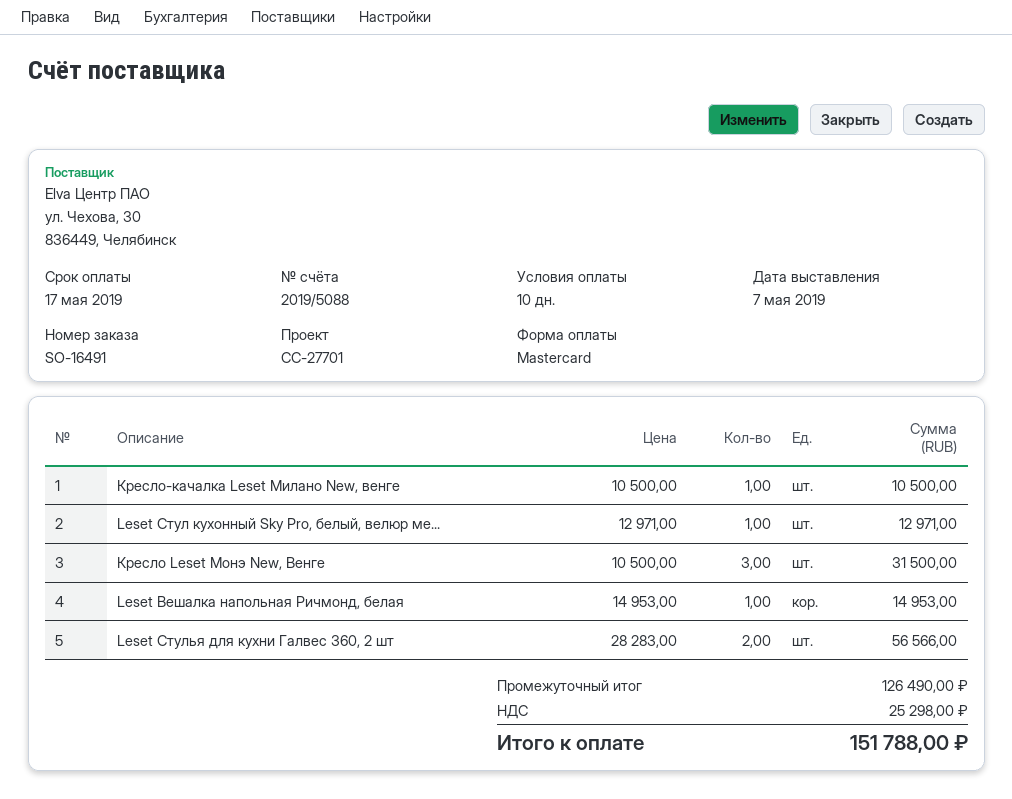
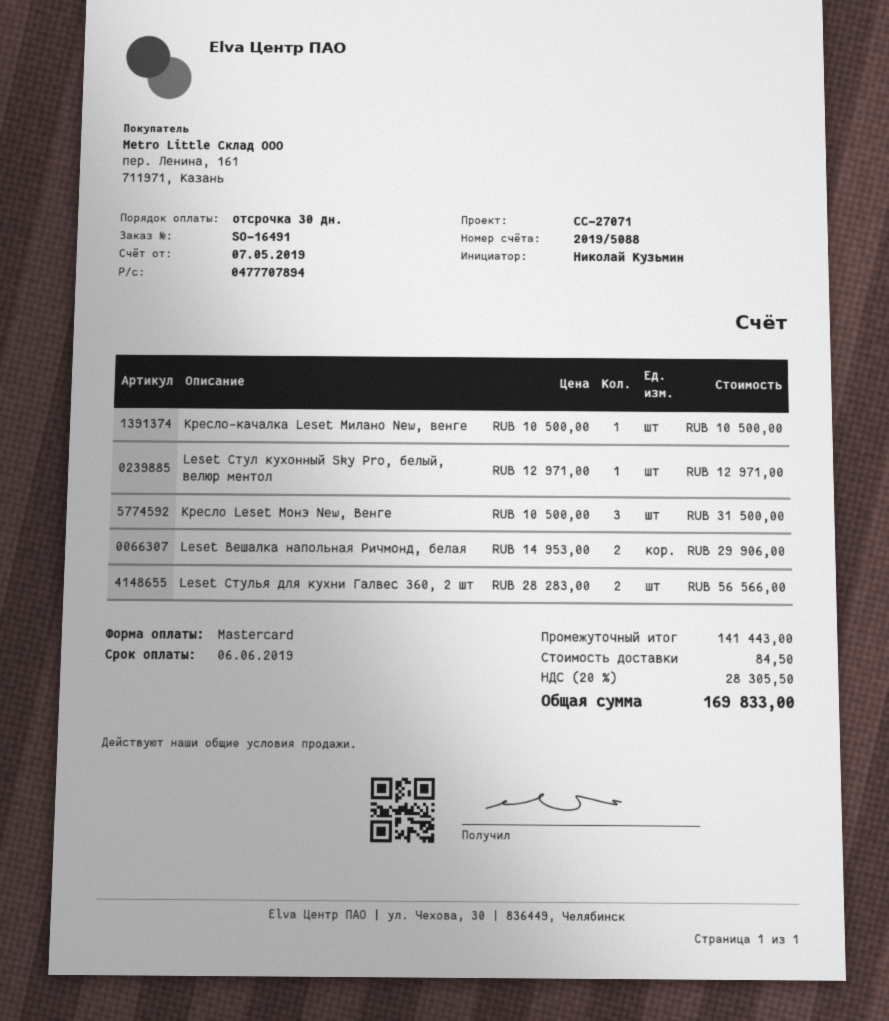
payment terms: 10 days -> 30 days
due date: 2019-05-17 -> 2019-06-06
reference: CC-27701 -> CC-27071
Leset Вешалка напольная Ричмонд, белая: 1 x 14953.00 = 14953.00 -> 2 x 14953.00 = 29906.00
subtotal: 126490.00 -> 141443.00
shipping: none -> 84.50
tax: 25298.00 -> 28305.50
total: 151788.00 -> 169833.00

